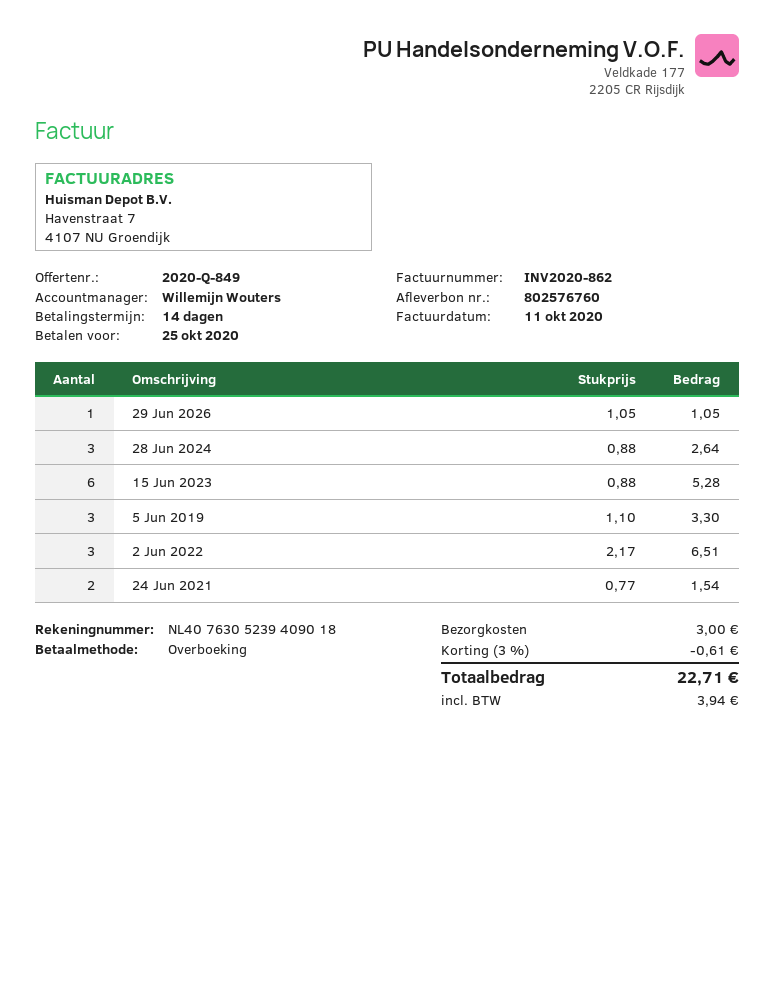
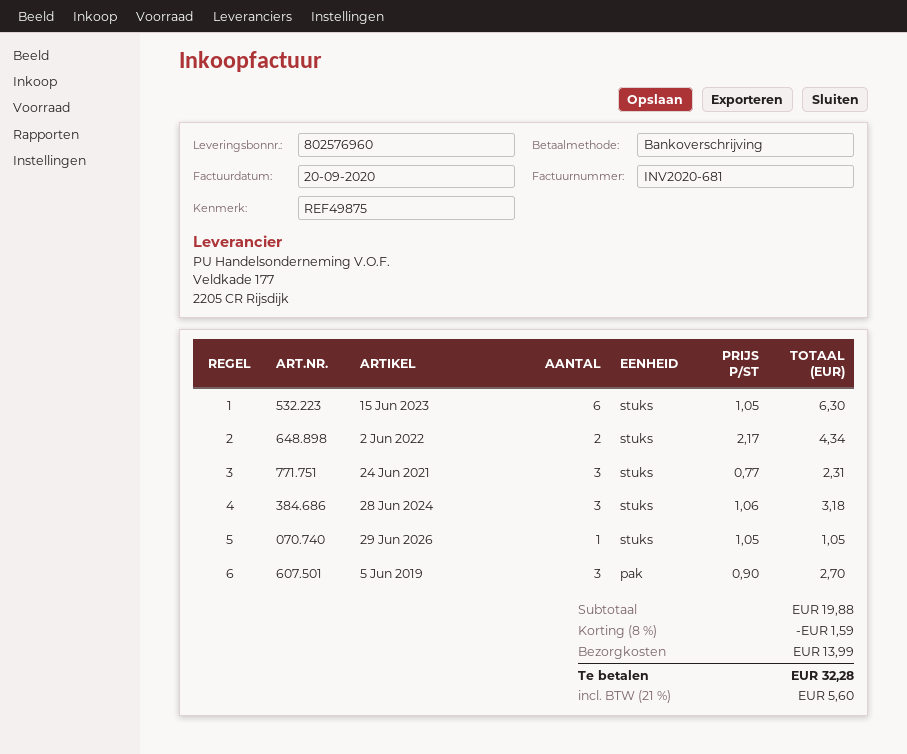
delivery note number: 802576760 -> 802576960
invoice number: INV2020-862 -> INV2020-681
invoice date: 2020-10-11 -> 2020-09-20
28 Jun 2024: 3 x 0.88 = 2.64 -> 3 x 1.06 = 3.18
15 Jun 2023: 6 x 0.88 = 5.28 -> 6 x 1.05 = 6.30
5 Jun 2019: 3 x 1.10 = 3.30 -> 3 x 0.90 = 2.70
2 Jun 2022: 3 x 2.17 = 6.51 -> 2 x 2.17 = 4.34
24 Jun 2021: 2 x 0.77 = 1.54 -> 3 x 0.77 = 2.31
discount: 3% = 0.61 -> 8% = 1.59
shipping: 3.00 -> 13.99
tax: 3.94 -> 5.60
total: 22.71 -> 32.28

